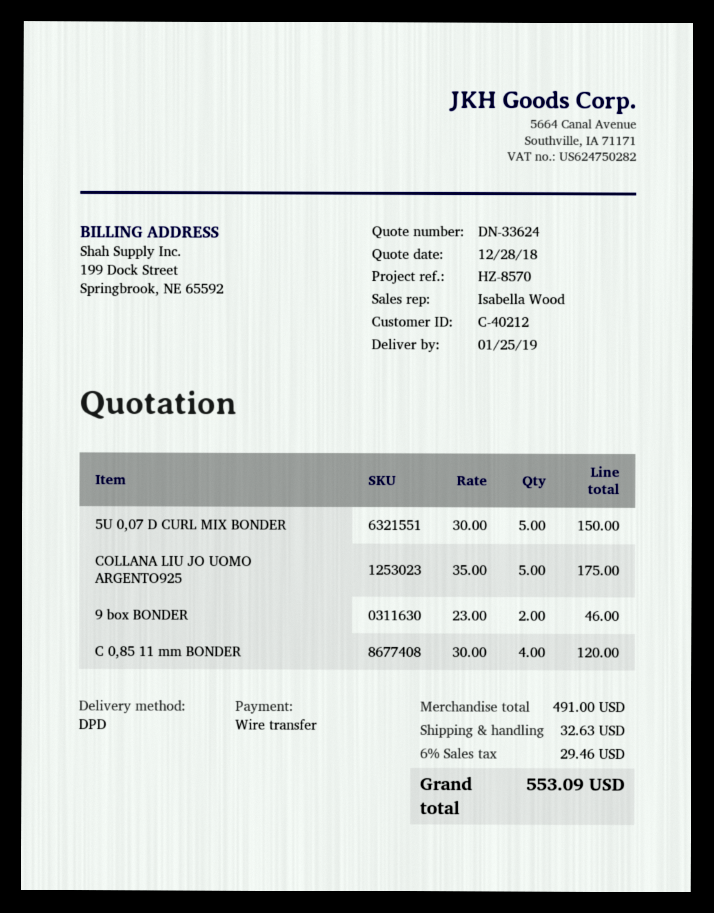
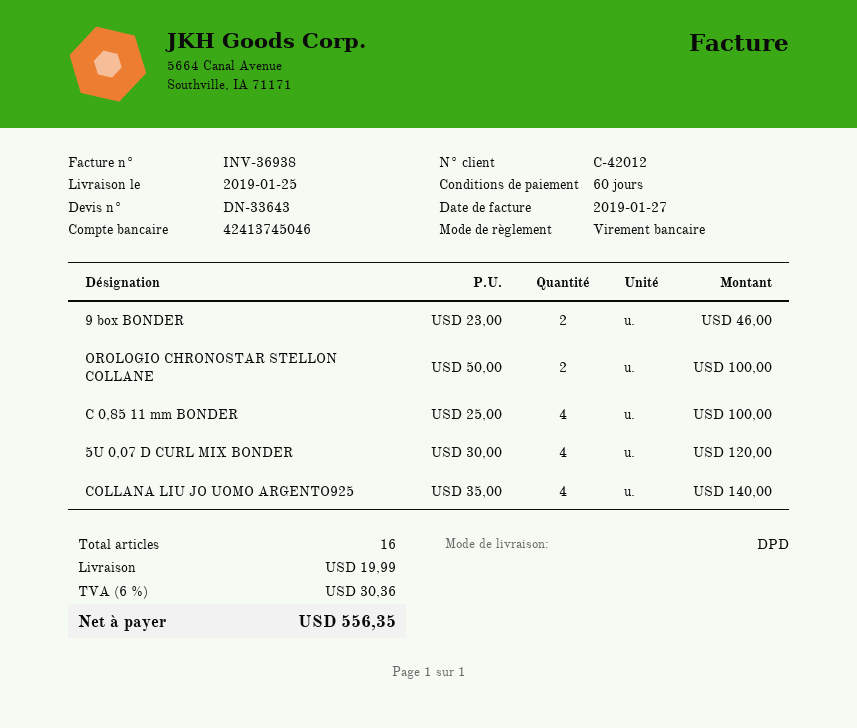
quote number: DN-33624 -> DN-33643
customer number: C-40212 -> C-42012
5U 0,07 D CURL MIX BONDER: 5 x 30.00 = 150.00 -> 4 x 30.00 = 120.00
COLLANA LIU JO UOMO ARGENTO925: 5 x 35.00 = 175.00 -> 4 x 35.00 = 140.00
C 0,85 11 mm BONDER: 4 x 30.00 = 120.00 -> 4 x 25.00 = 100.00
OROLOGIO CHRONOSTAR STELLON COLLANE: none -> 2 x 50.00 = 100.00
shipping: 32.63 -> 19.99
tax: 6% = 29.46 -> 6% = 30.36
total: 553.09 -> 556.35

